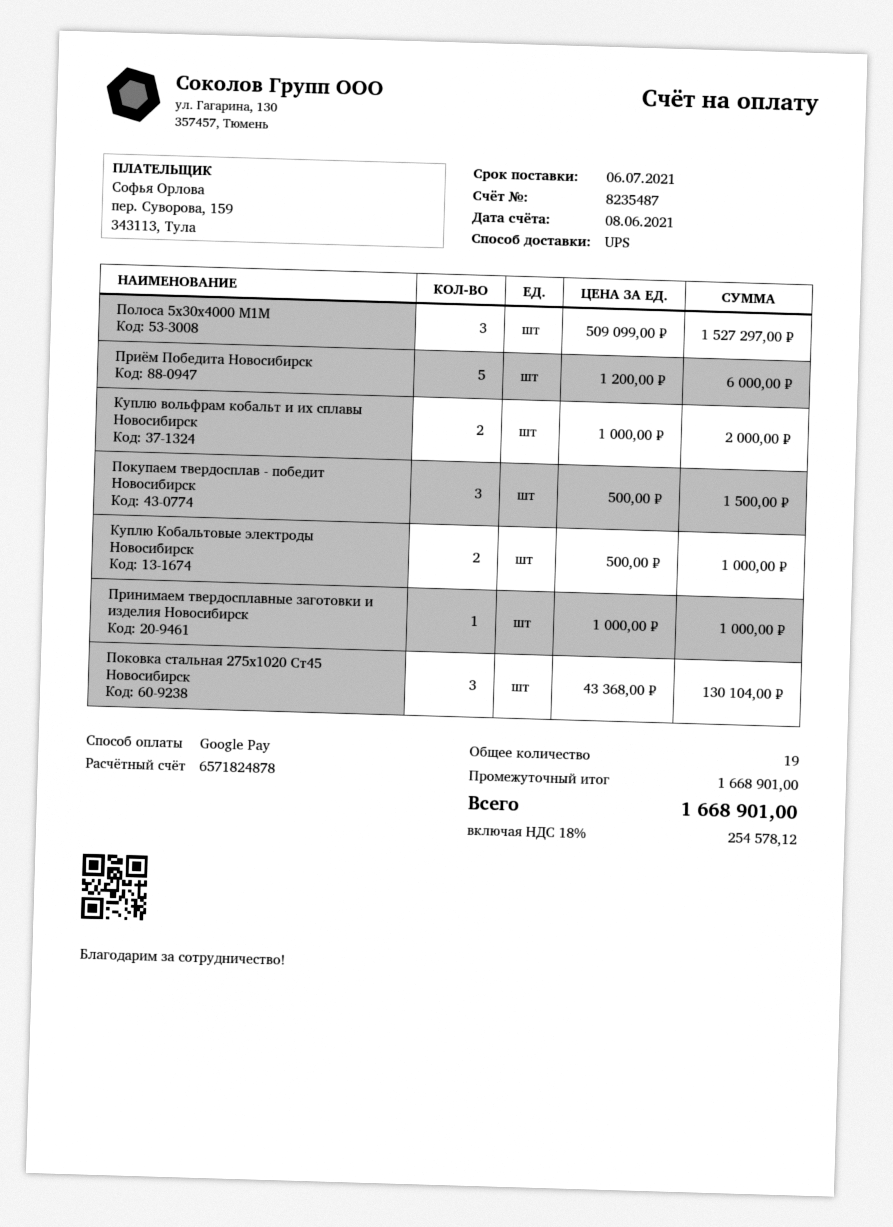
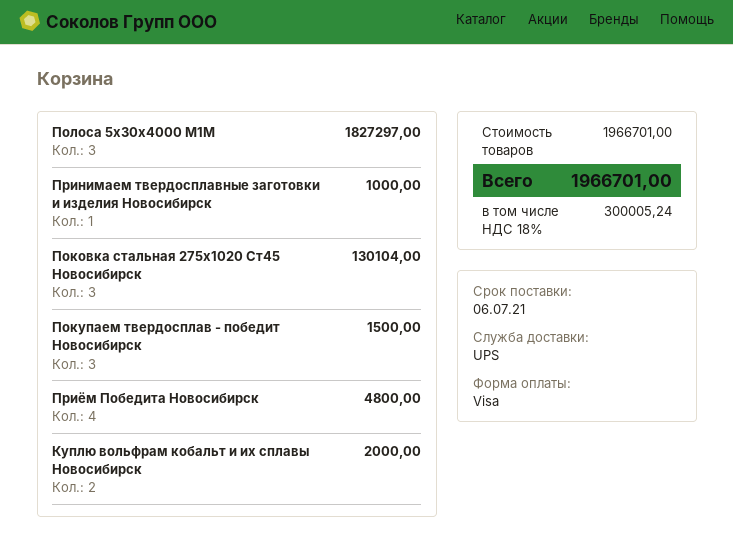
payment method: Google Pay -> Visa
Полоса 5х30х4000 М1М: 3 for 1527297.00 -> 3 for 1827297.00
Приём Победита Новосибирск: 5 for 6000.00 -> 4 for 4800.00
Куплю Кобальтовые электроды Новосибирск: 2 for 1000.00 -> none
subtotal: 1668901.00 -> 1966701.00
tax: 18% = 254578.12 -> 18% = 300005.24
total: 1668901.00 -> 1966701.00

